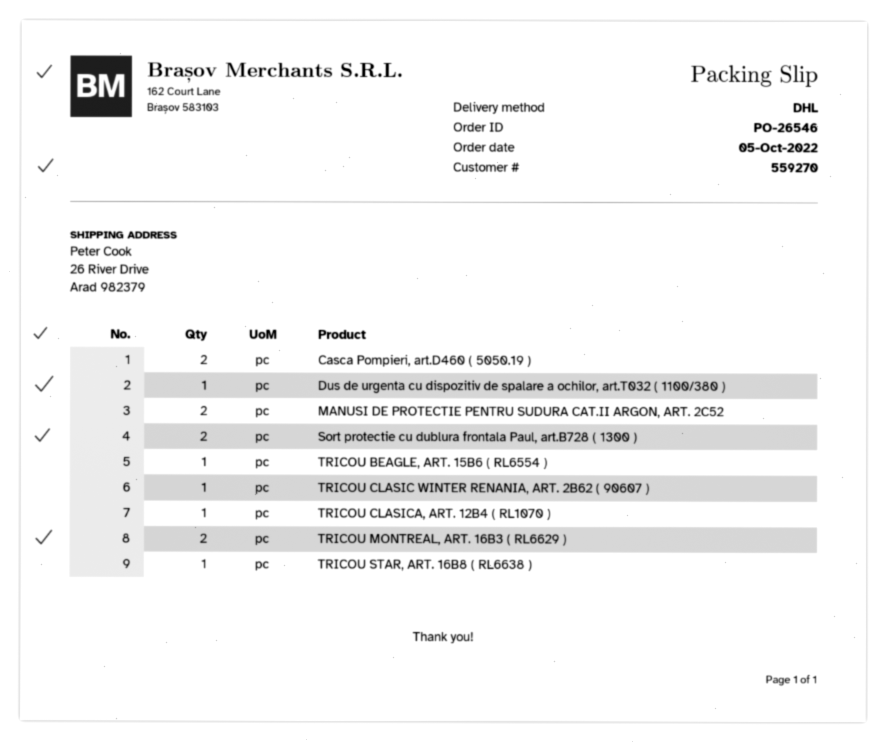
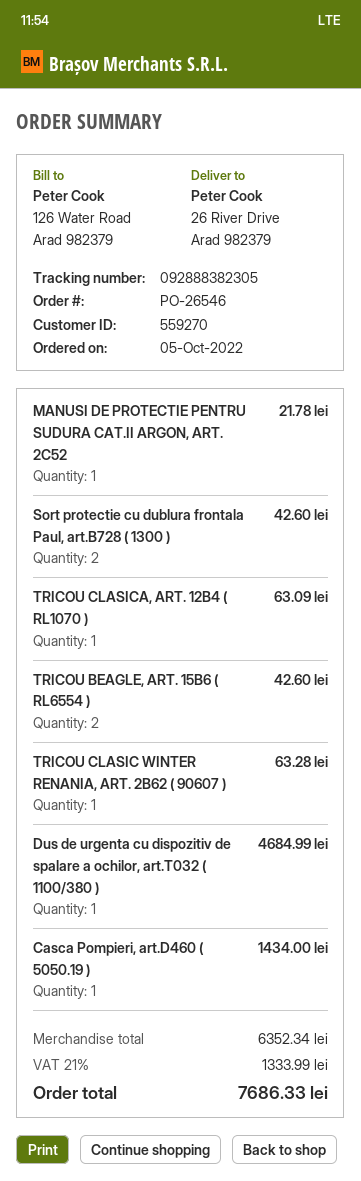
Casca Pompieri, art.D460 ( 5050.19 ): 2 -> 1
MANUSI DE PROTECTIE PENTRU SUDURA CAT.II ARGON, ART. 2C52: 2 -> 1
TRICOU BEAGLE, ART. 15B6 ( RL6554 ): 1 -> 2
TRICOU MONTREAL, ART. 16B3 ( RL6629 ): 2 -> none
TRICOU STAR, ART. 16B8 ( RL6638 ): 1 -> none

